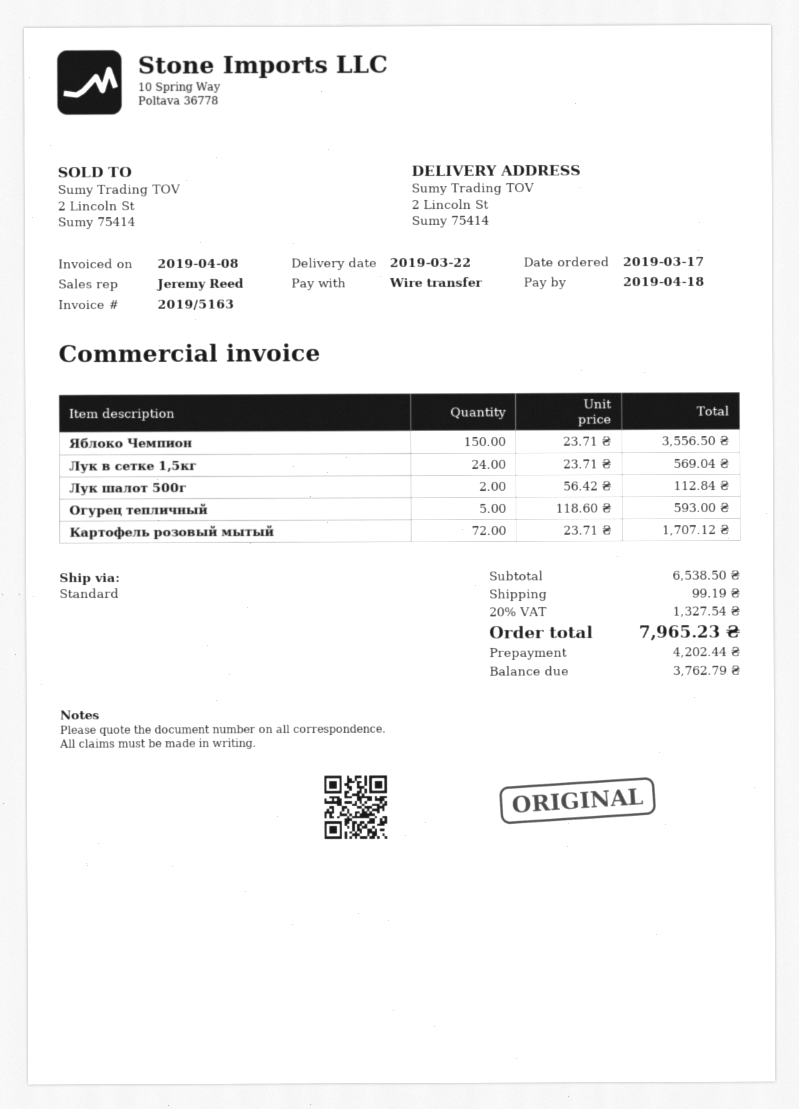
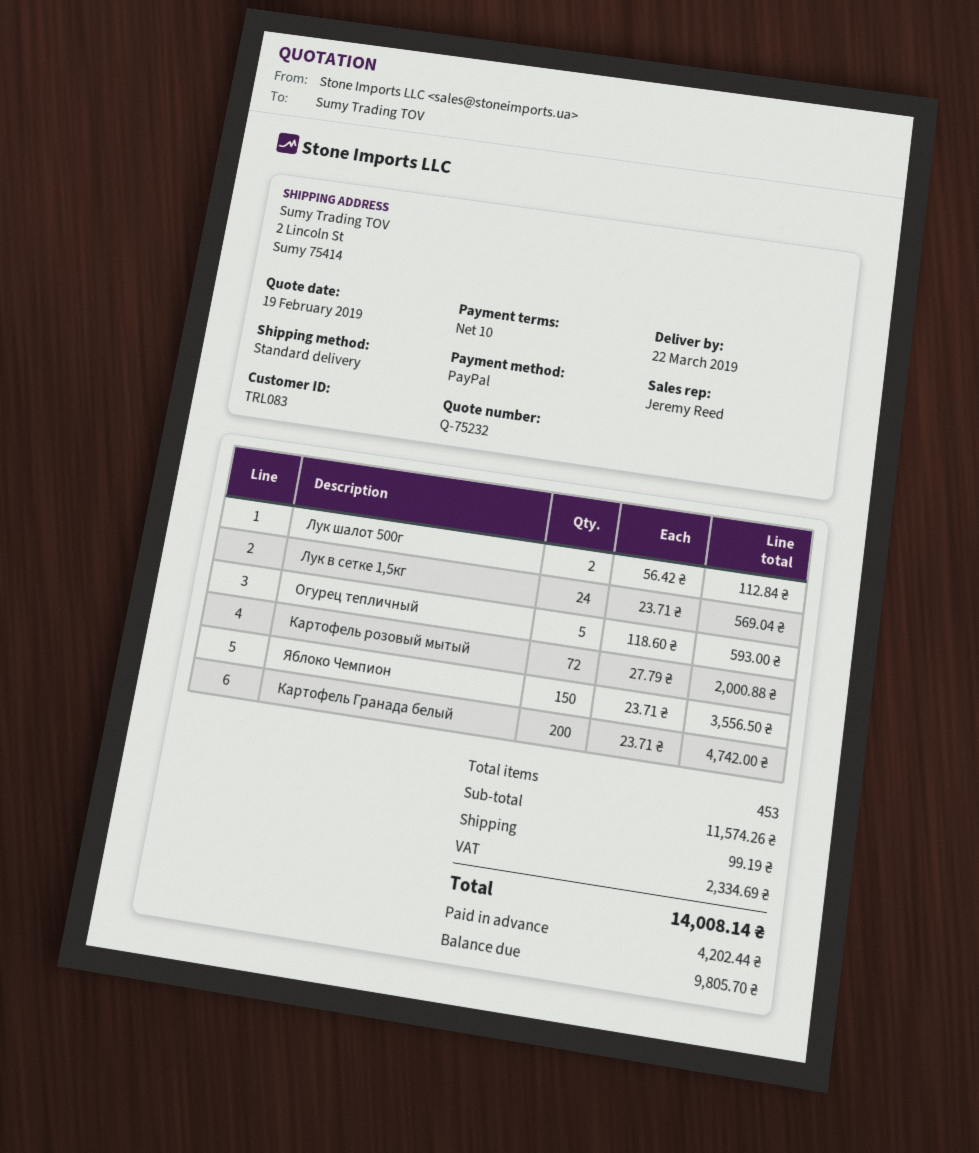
payment method: bank transfer -> PayPal
Картофель розовый мытый: 72 x 23.71 = 1707.12 -> 72 x 27.79 = 2000.88
Картофель Гранада белый: none -> 200 x 23.71 = 4742.00
subtotal: 6538.50 -> 11574.26
tax: 1327.54 -> 2334.69
total: 7965.23 -> 14008.14
balance: 3762.79 -> 9805.70

